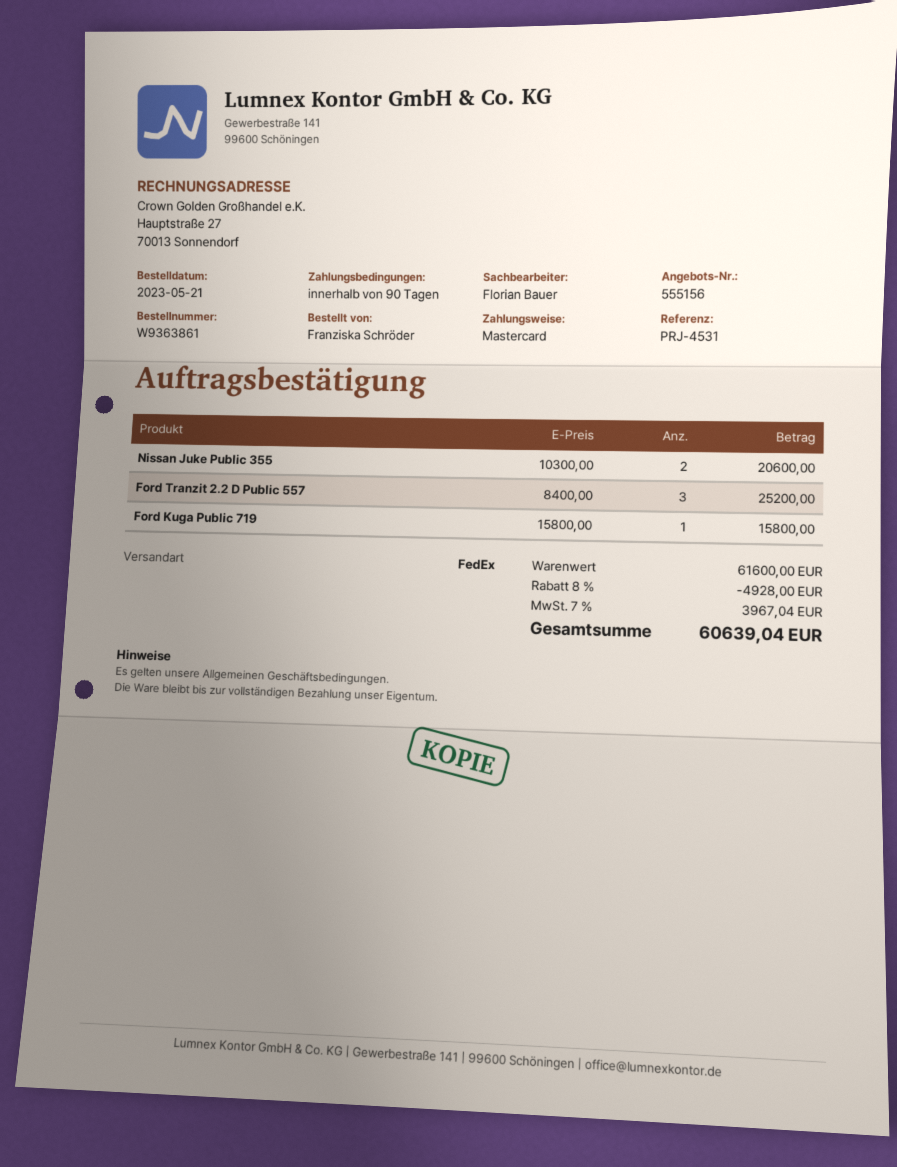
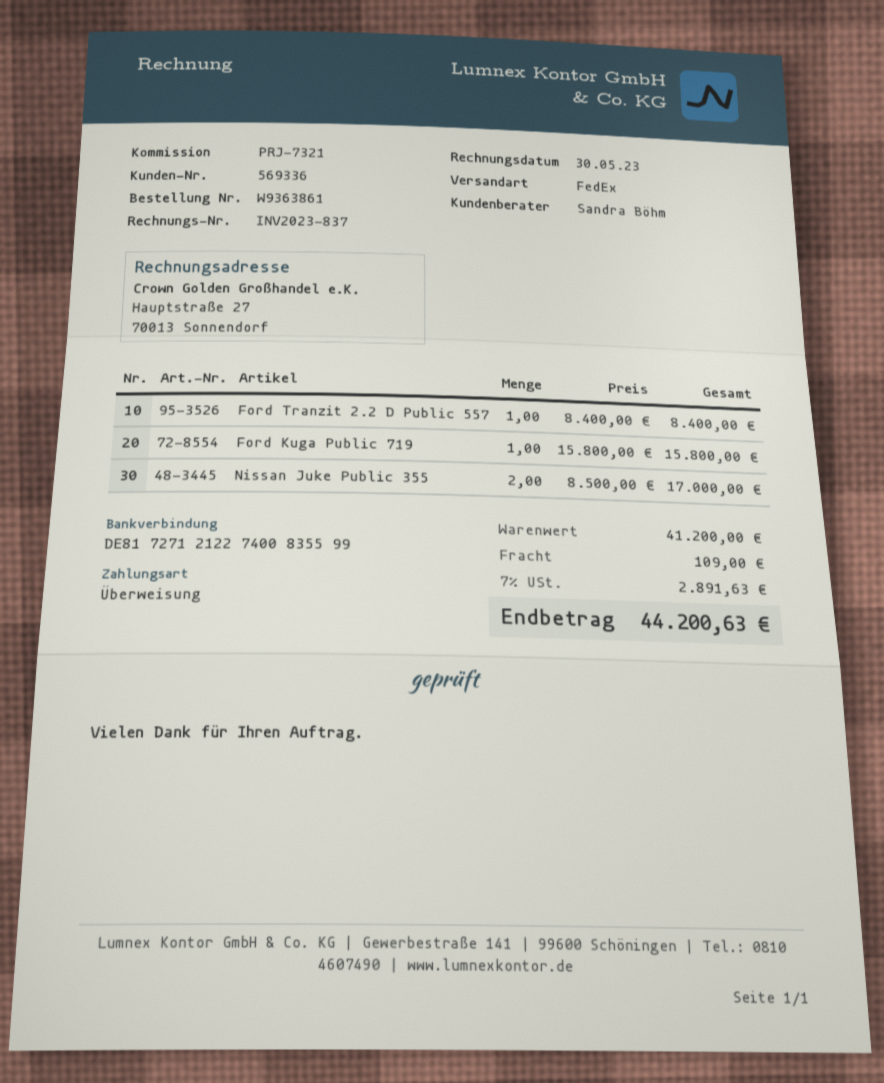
reference: PRJ-4531 -> PRJ-7321
sales rep: Florian Bauer -> Sandra Böhm
payment method: Mastercard -> bank transfer
Nissan Juke Public 355: 2 x 10300.00 = 20600.00 -> 2 x 8500.00 = 17000.00
Ford Tranzit 2.2 D Public 557: 3 x 8400.00 = 25200.00 -> 1 x 8400.00 = 8400.00
subtotal: 61600.00 -> 41200.00
discount: 8% = 4928.00 -> none
shipping: none -> 109.00
tax: 7% = 3967.04 -> 7% = 2891.63
total: 60639.04 -> 44200.63

